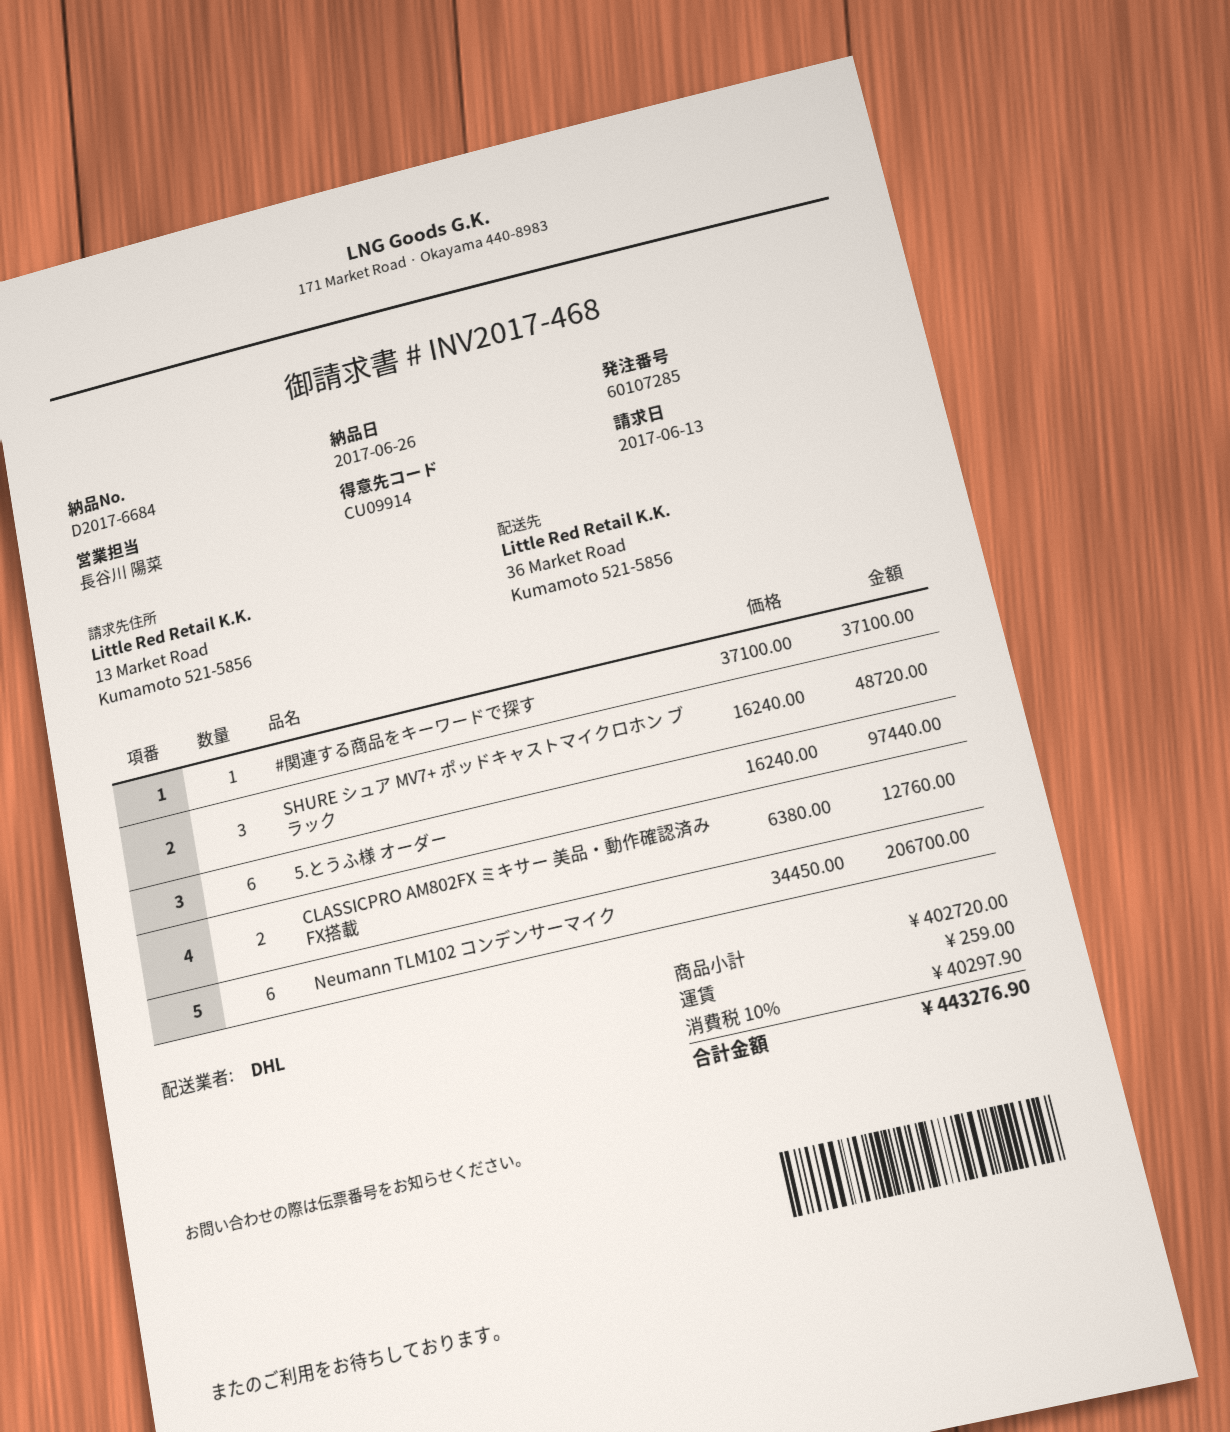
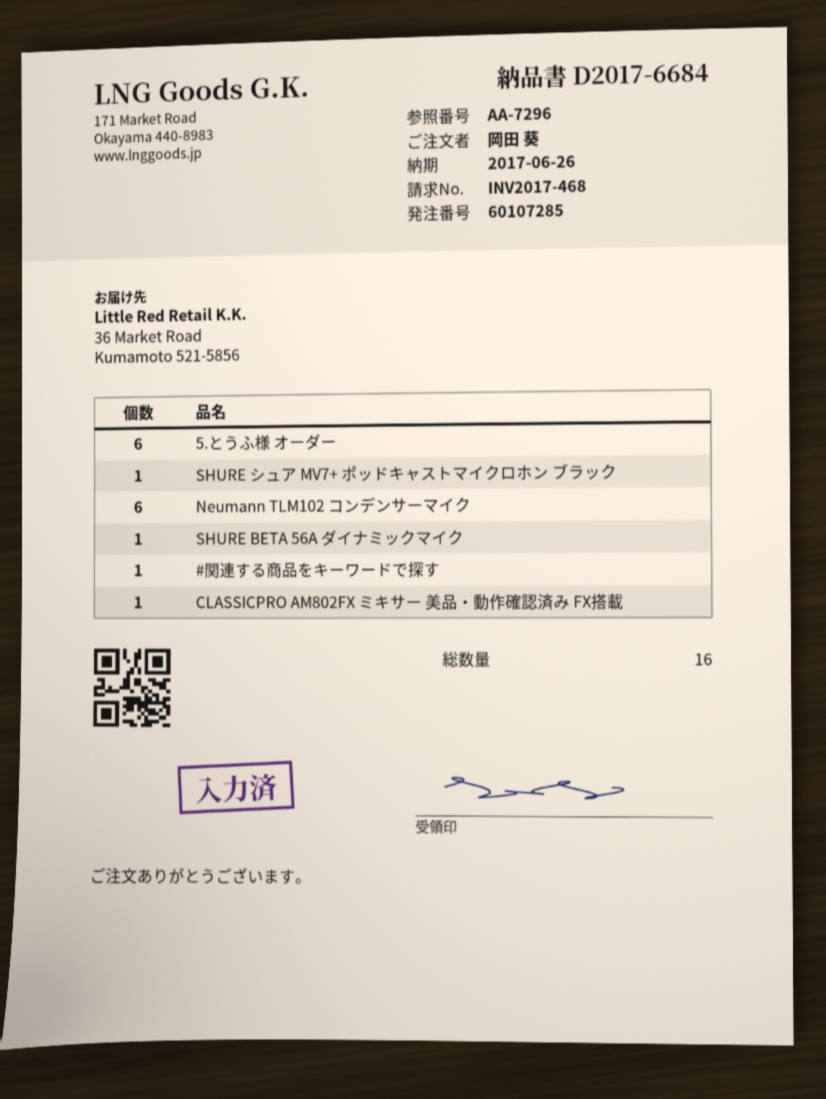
SHURE シュア MV7+ ポッドキャストマイクロホン ブラック: 3 -> 1
CLASSICPRO AM802FX ミキサー 美品・動作確認済み FX搭載: 2 -> 1
SHURE BETA 56A ダイナミックマイク: none -> 1

